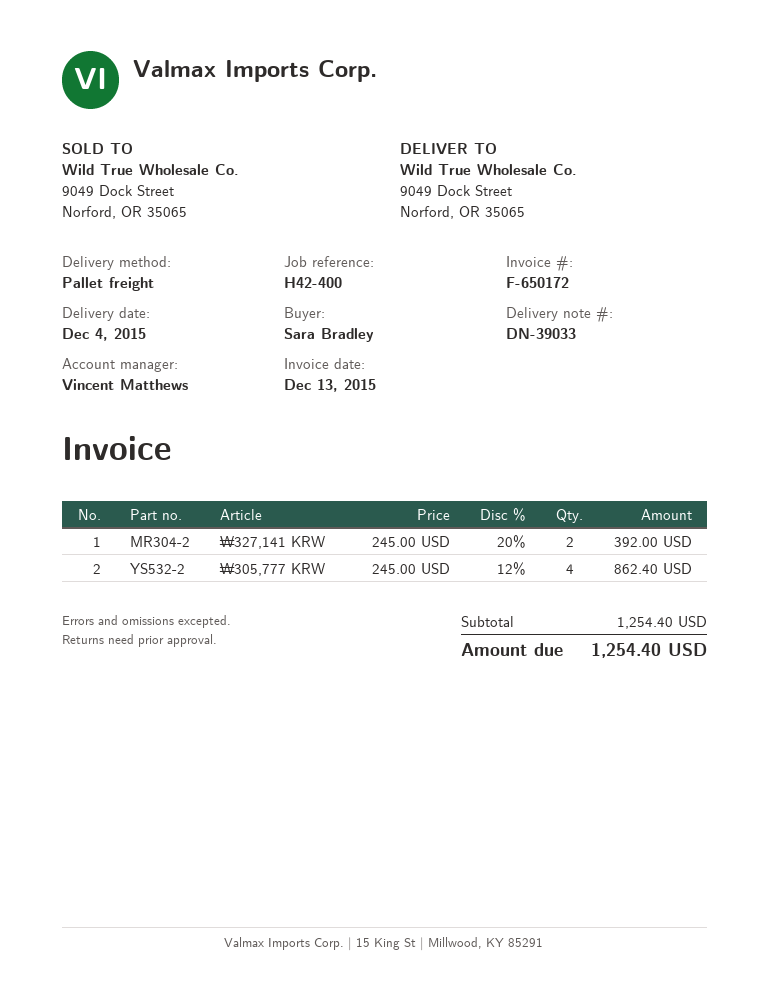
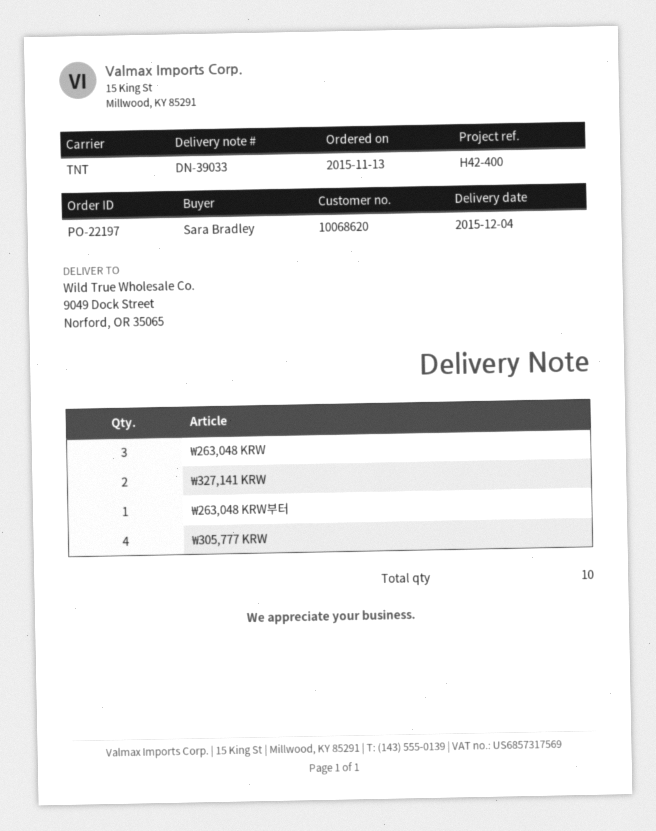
shipping method: pallet freight -> TNT
₩263,048 KRW: none -> 3
₩263,048 KRW부터: none -> 1

